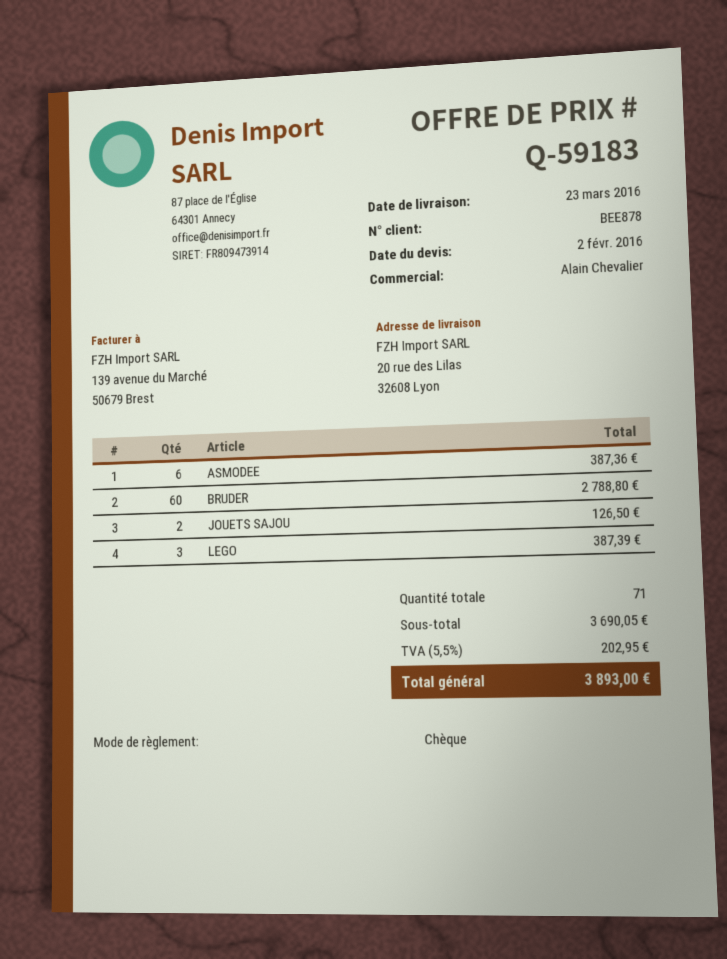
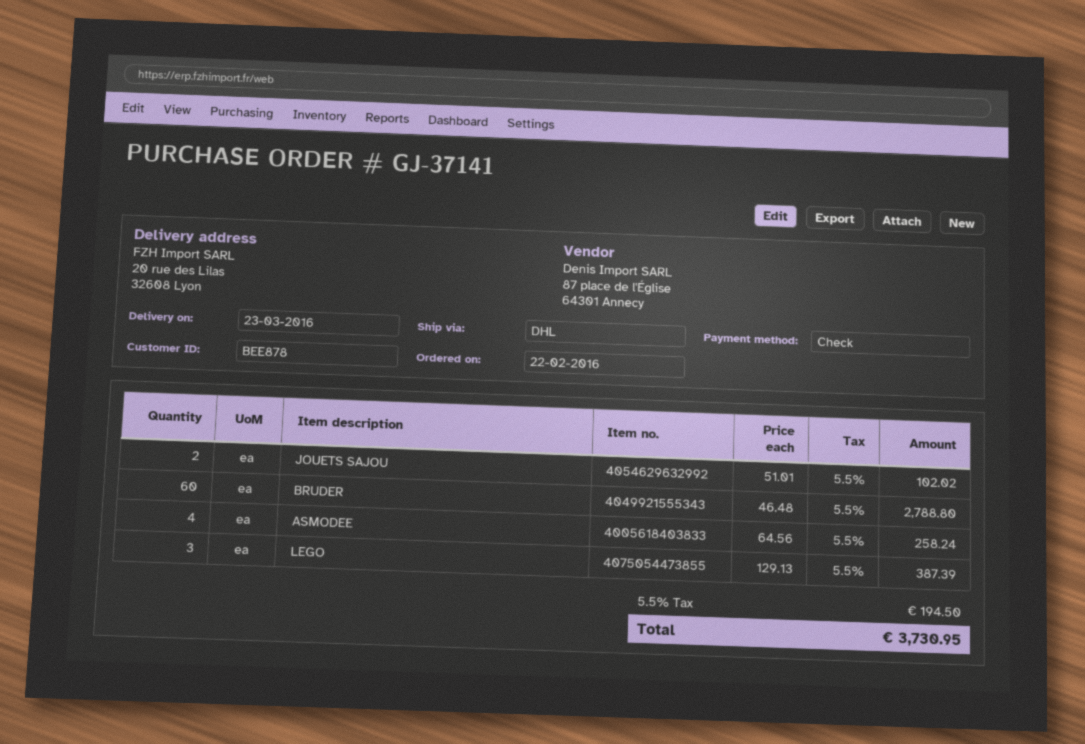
ASMODEE: 6 for 387.36 -> 4 for 258.24
JOUETS SAJOU: 2 for 126.50 -> 2 for 102.02
tax: 5.5% = 202.95 -> 5.5% = 194.50
total: 3893.00 -> 3730.95

